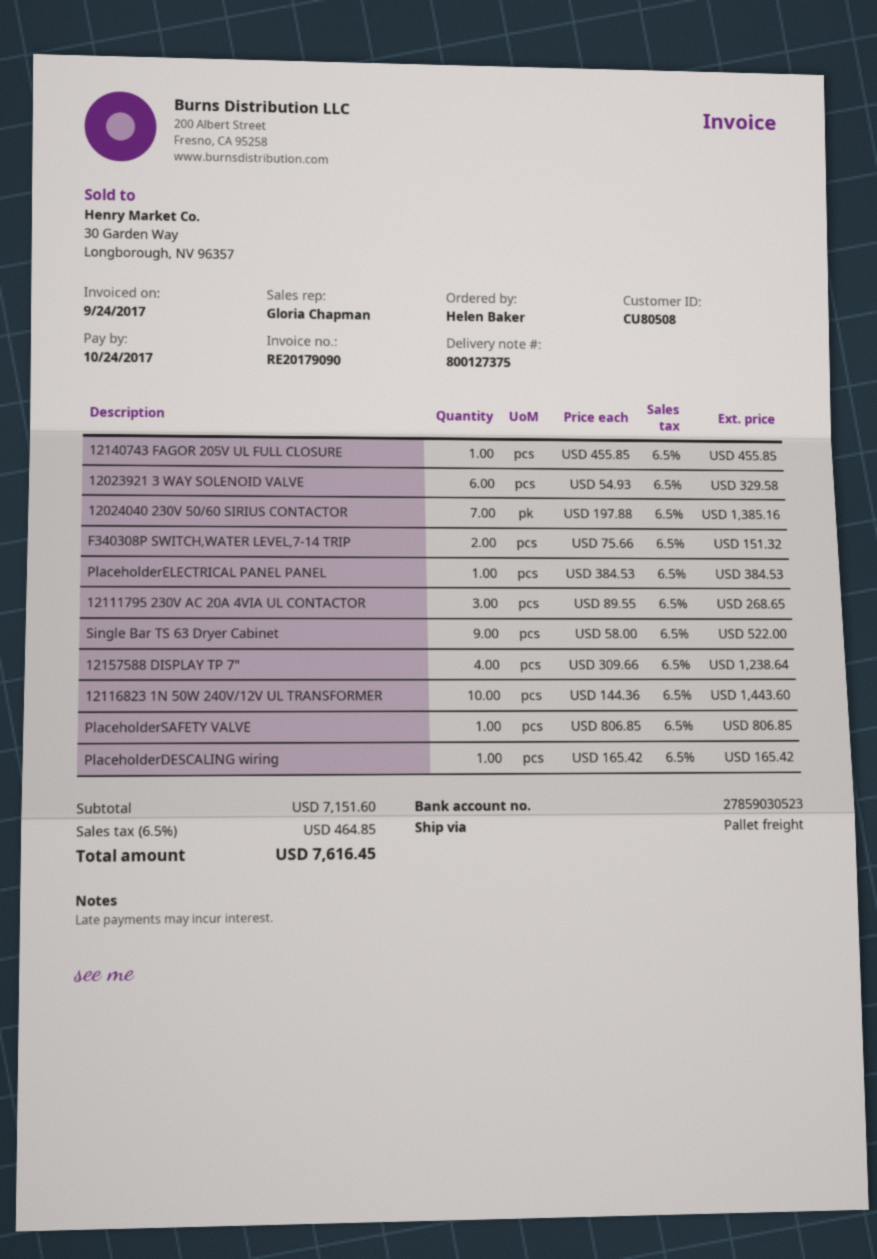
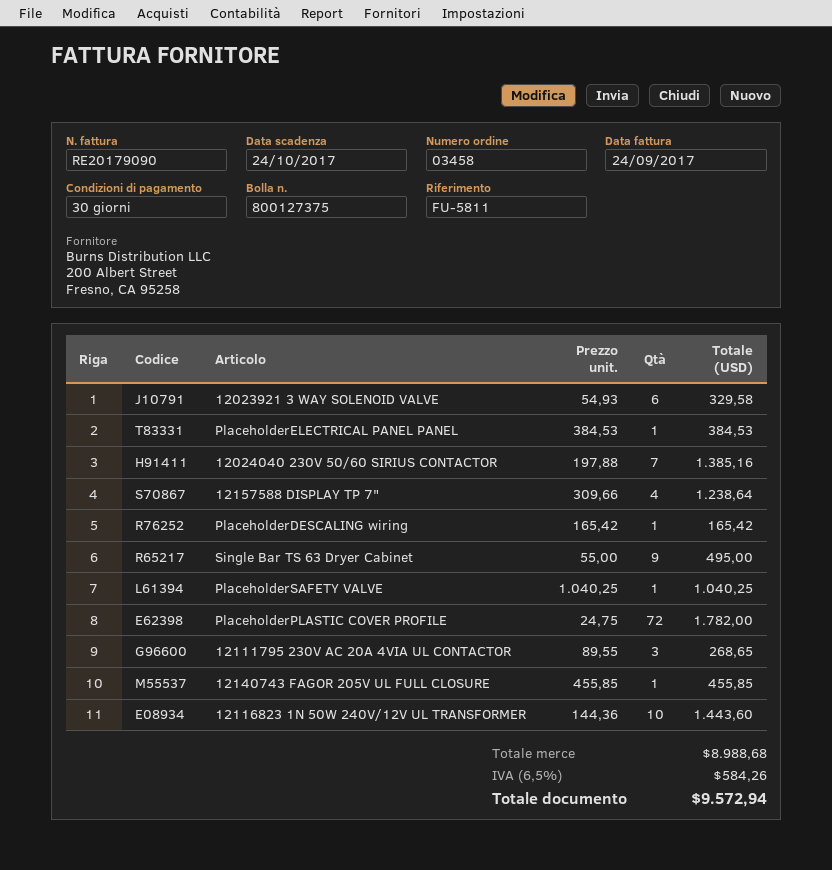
F340308P SWITCH,WATER LEVEL,7-14 TRIP: 2 x 75.66 = 151.32 -> none
Single Bar TS 63 Dryer Cabinet: 9 x 58.00 = 522.00 -> 9 x 55.00 = 495.00
PlaceholderSAFETY VALVE: 1 x 806.85 = 806.85 -> 1 x 1040.25 = 1040.25
PlaceholderPLASTIC COVER PROFILE: none -> 72 x 24.75 = 1782.00
subtotal: 7151.60 -> 8988.68
tax: 6.5% = 464.85 -> 6.5% = 584.26
total: 7616.45 -> 9572.94

